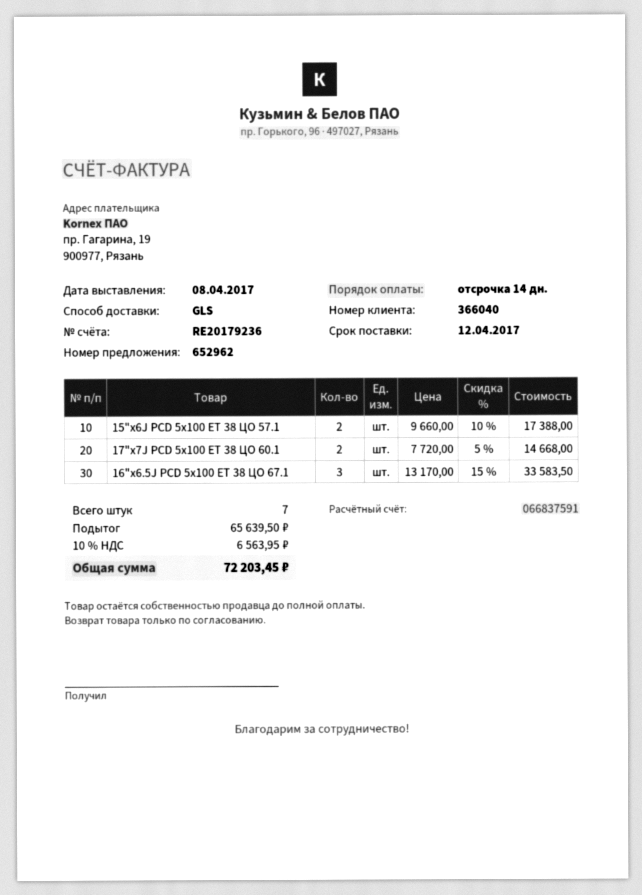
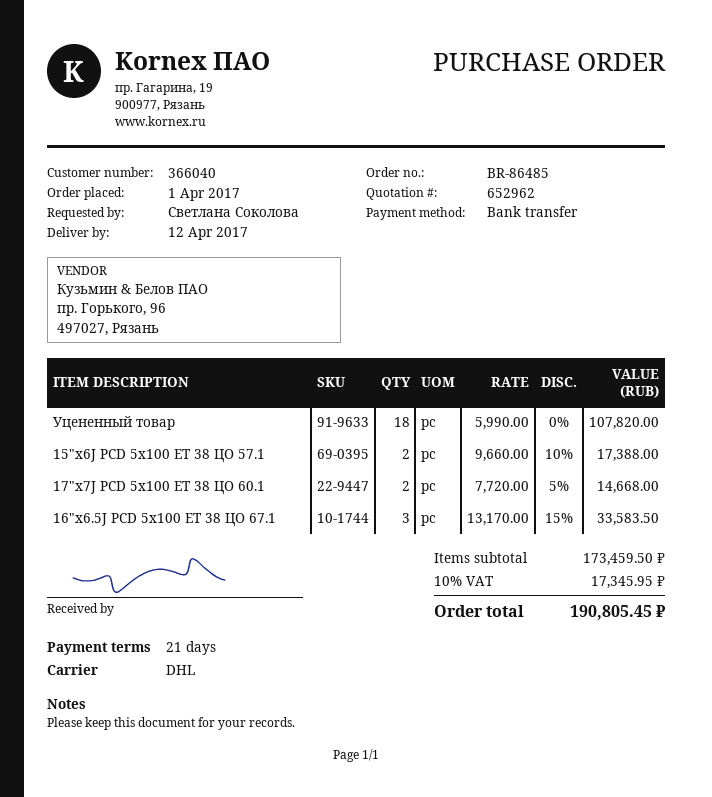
payment terms: 14 days -> 21 days
shipping method: GLS -> DHL
Уцененный товар: none -> 18 x 5990.00 = 107820.00
subtotal: 65639.50 -> 173459.50
tax: 10% = 6563.95 -> 10% = 17345.95
total: 72203.45 -> 190805.45

